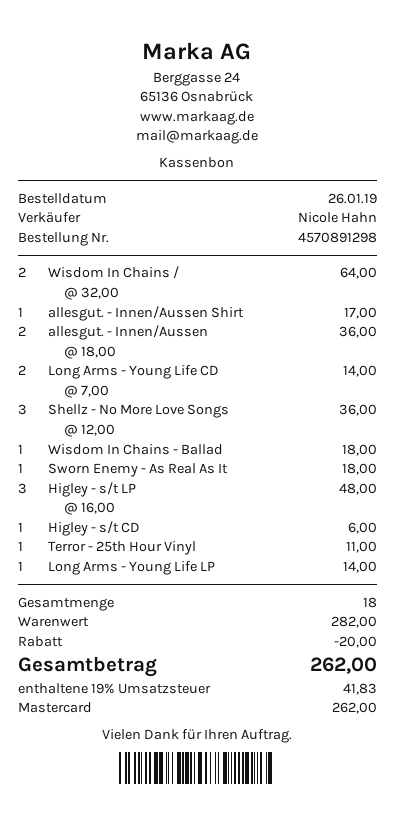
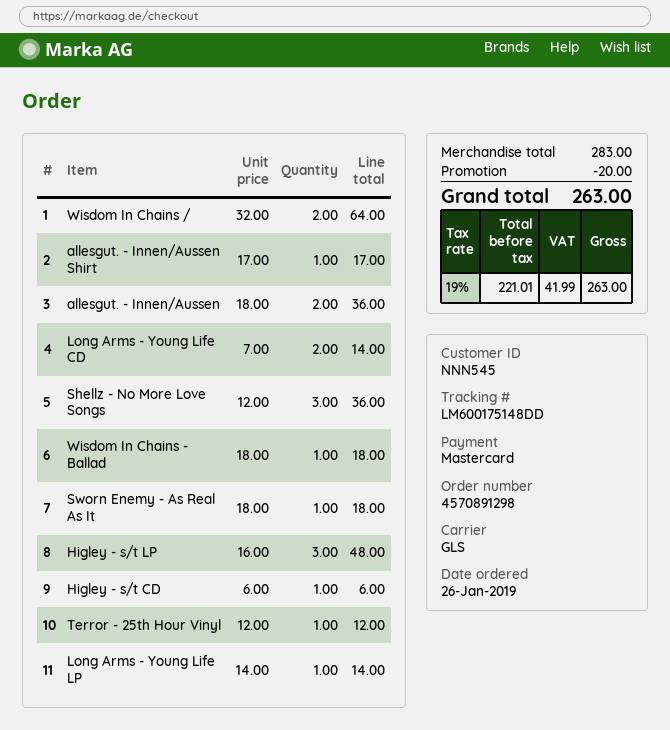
Terror - 25th Hour Vinyl: 1 x 11.00 = 11.00 -> 1 x 12.00 = 12.00
subtotal: 282.00 -> 283.00
tax: 19% = 41.83 -> 19% = 41.99
total: 262.00 -> 263.00

